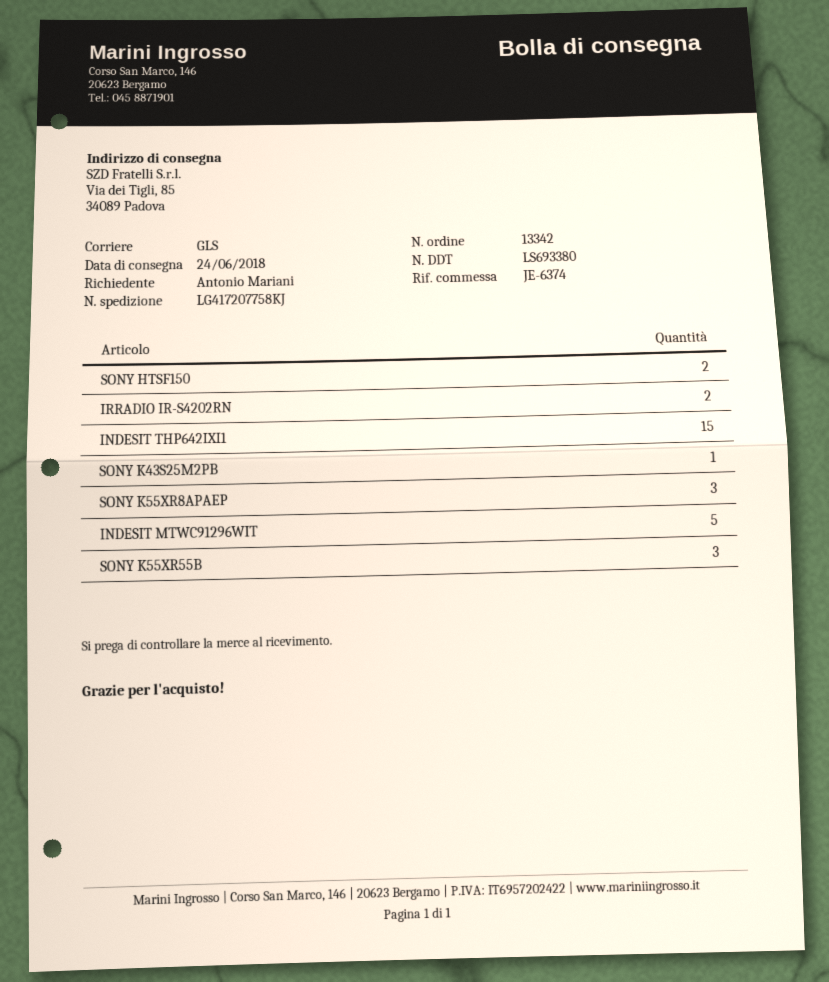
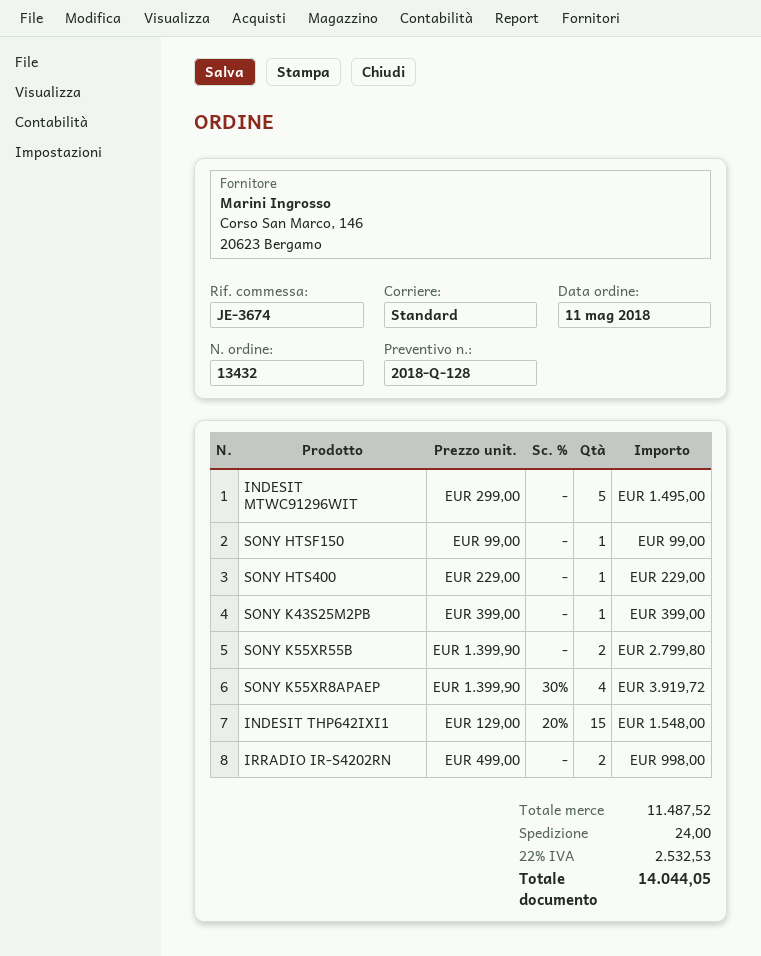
order number: 13342 -> 13432
reference: JE-6374 -> JE-3674
shipping method: GLS -> standard
SONY HTSF150: 2 -> 1
SONY K55XR8APAEP: 3 -> 4
SONY K55XR55B: 3 -> 2
SONY HTS400: none -> 1

